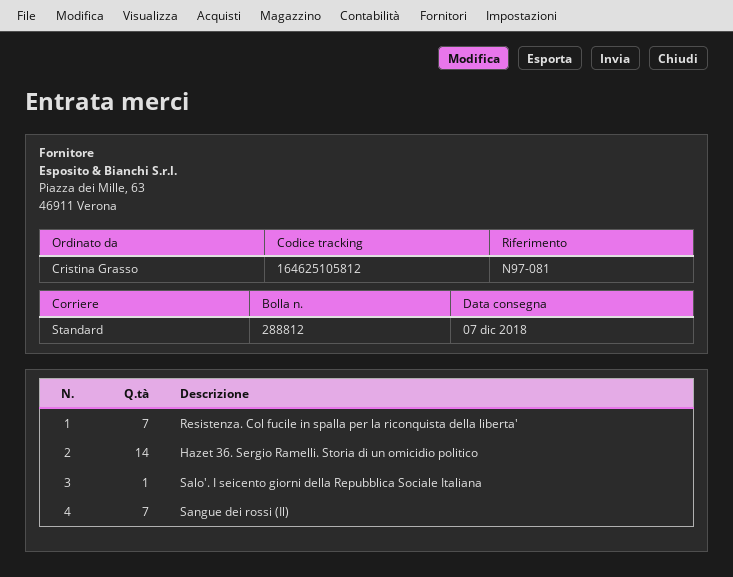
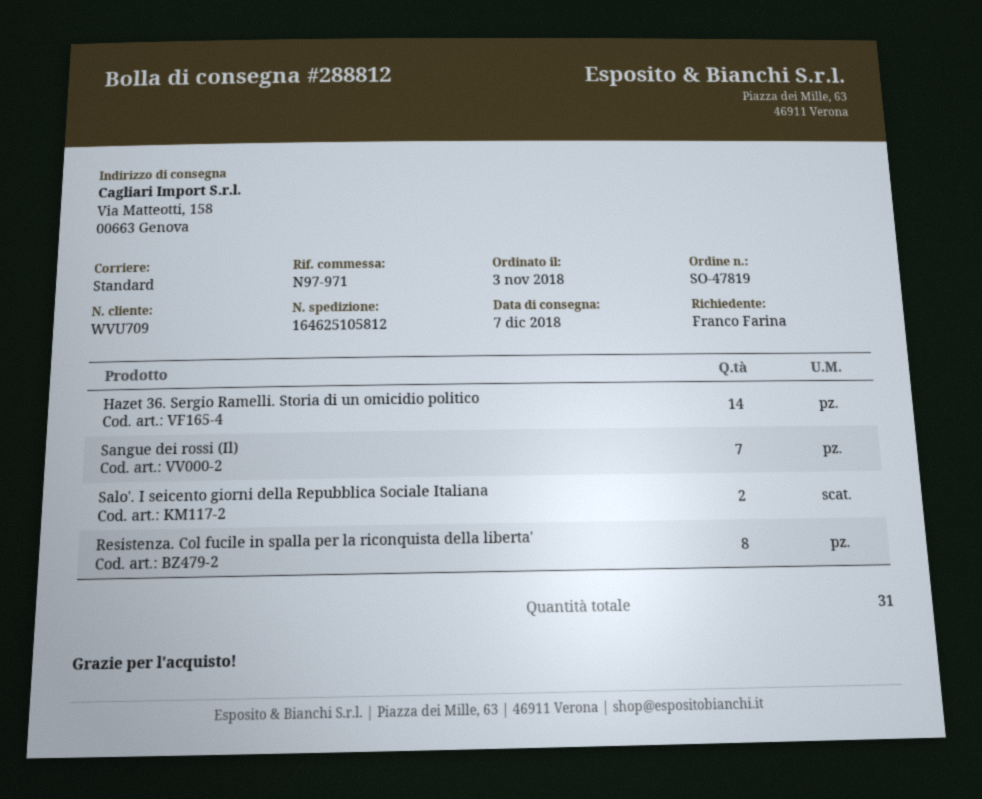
reference: N97-081 -> N97-971
ordered by: Cristina Grasso -> Franco Farina
Resistenza. Col fucile in spalla per la riconquista della liberta': 7 -> 8
Salo'. I seicento giorni della Repubblica Sociale Italiana: 1 -> 2

